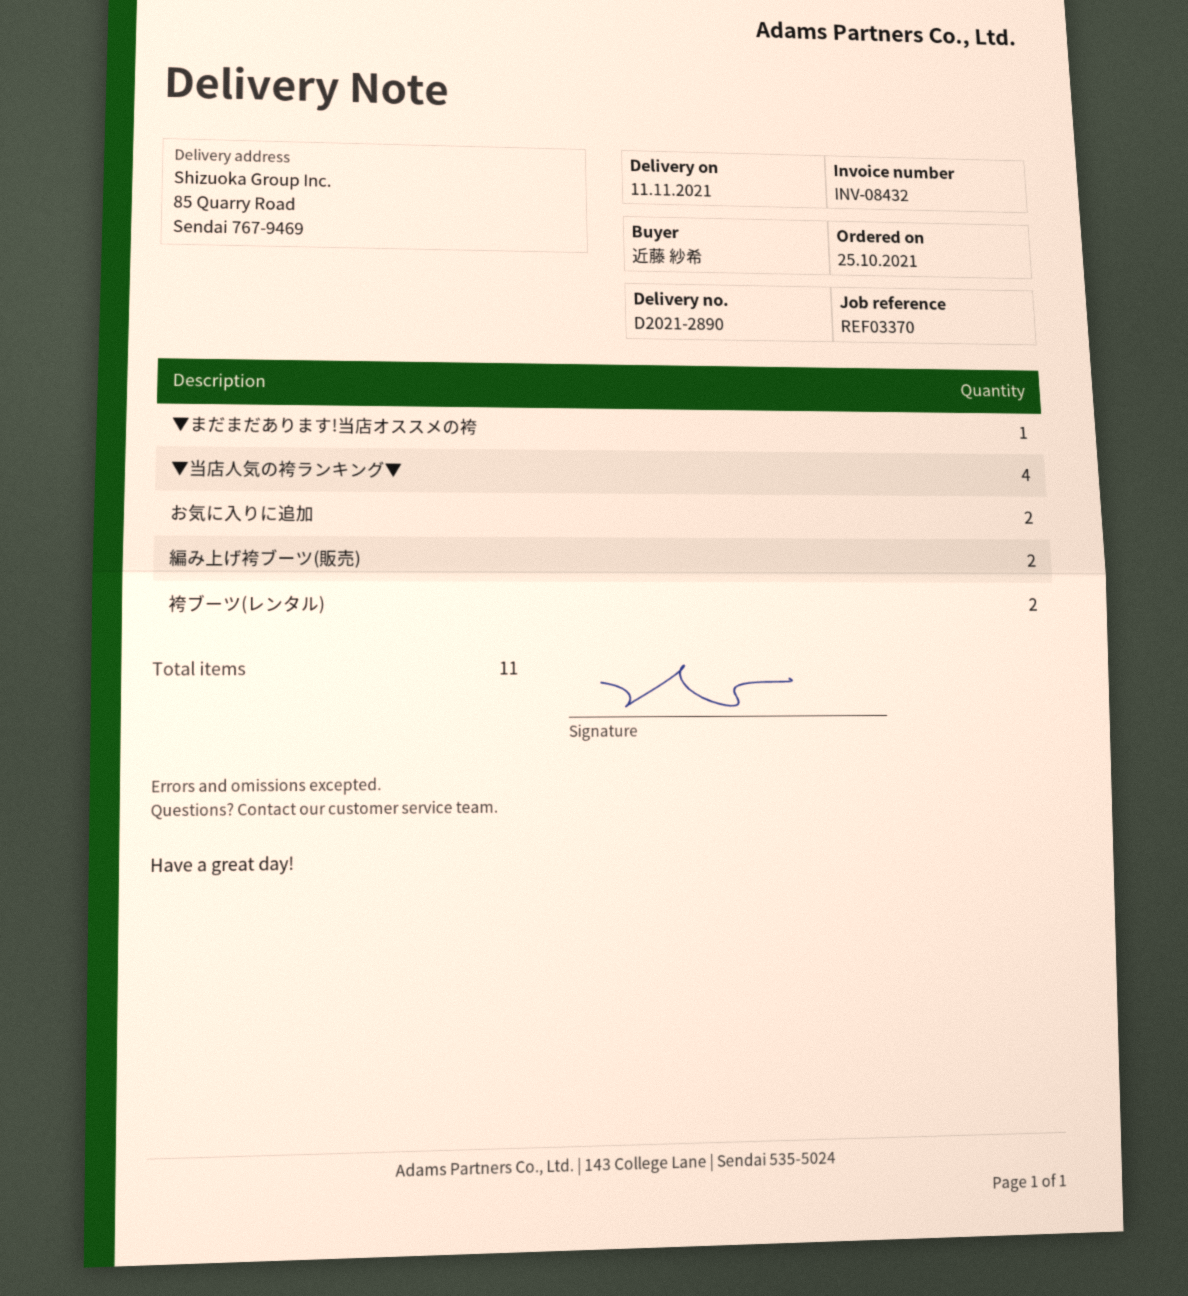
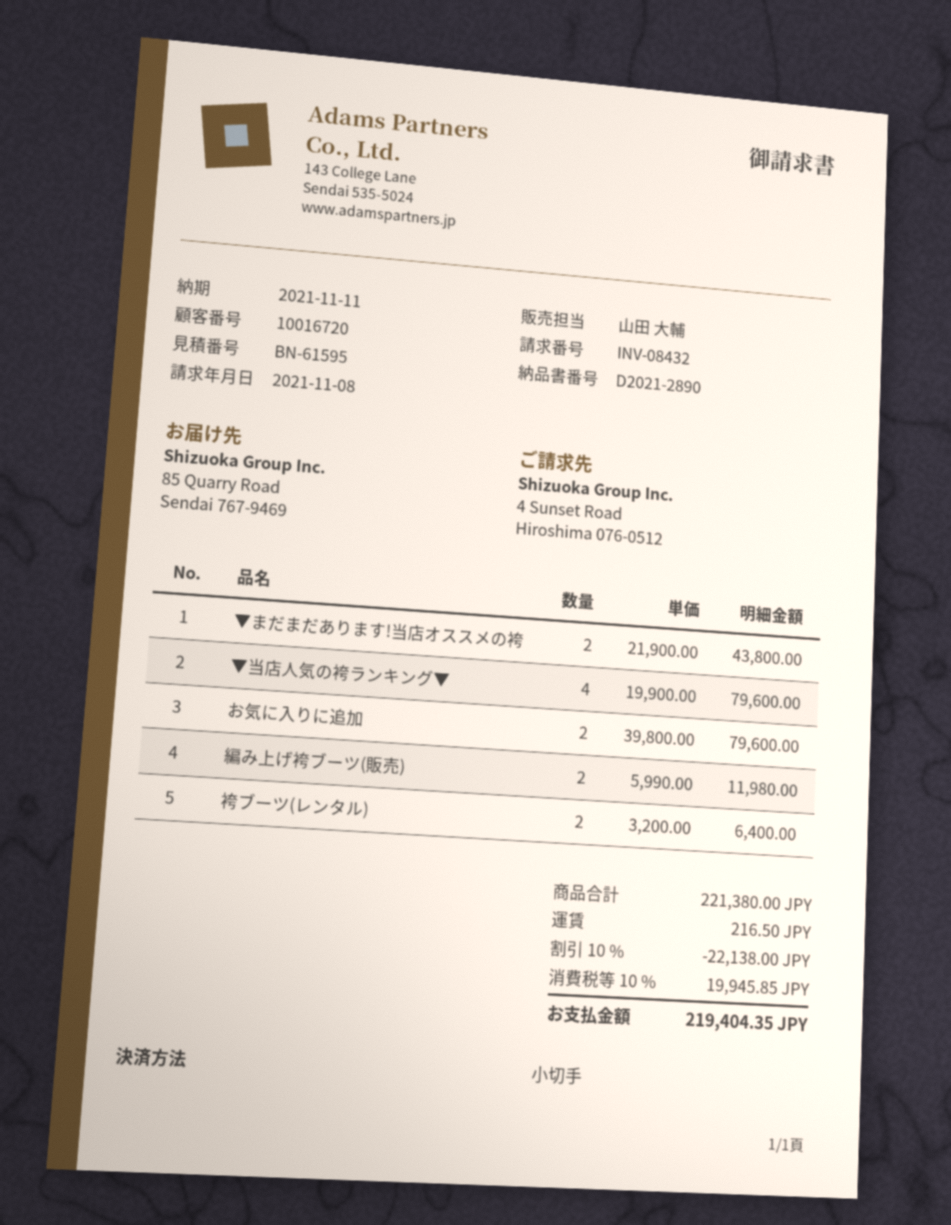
▼まだまだあります!当店オススメの袴: 1 -> 2

